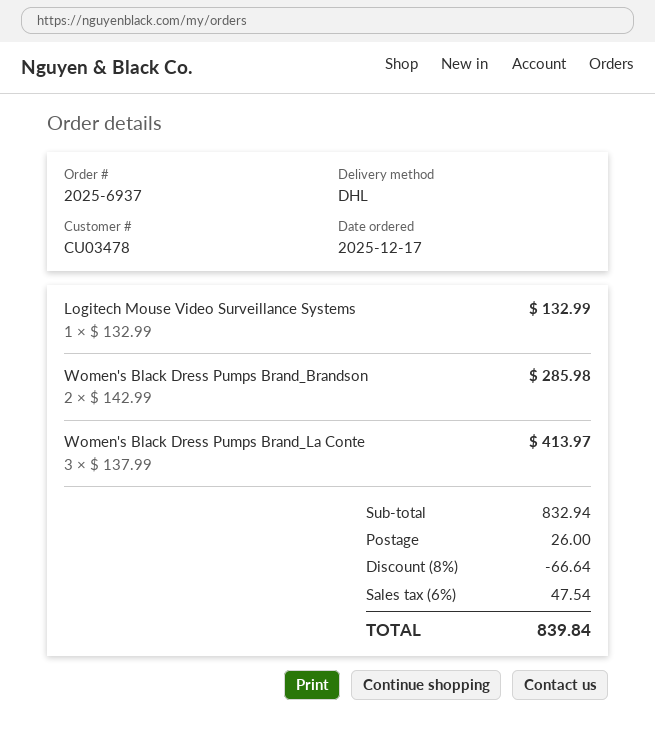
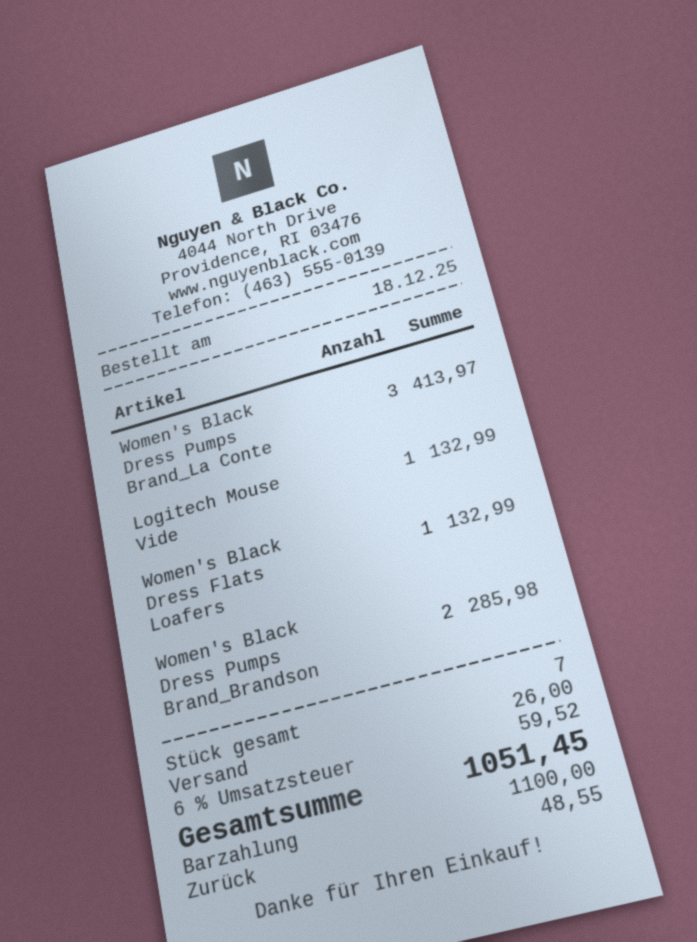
order date: 2025-12-17 -> 2025-12-18
Women's Black Dress Flats Loafers: none -> 1 for 132.99
discount: 8% = 66.64 -> none
tax: 6% = 47.54 -> 6% = 59.52
total: 839.84 -> 1051.45

